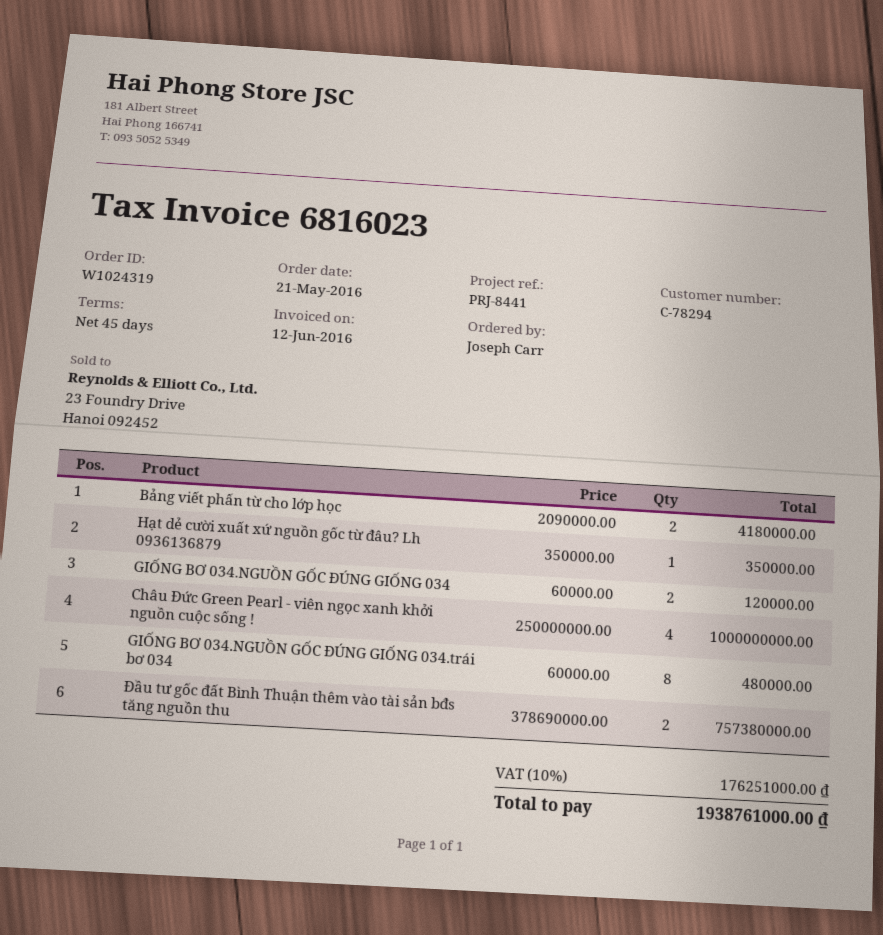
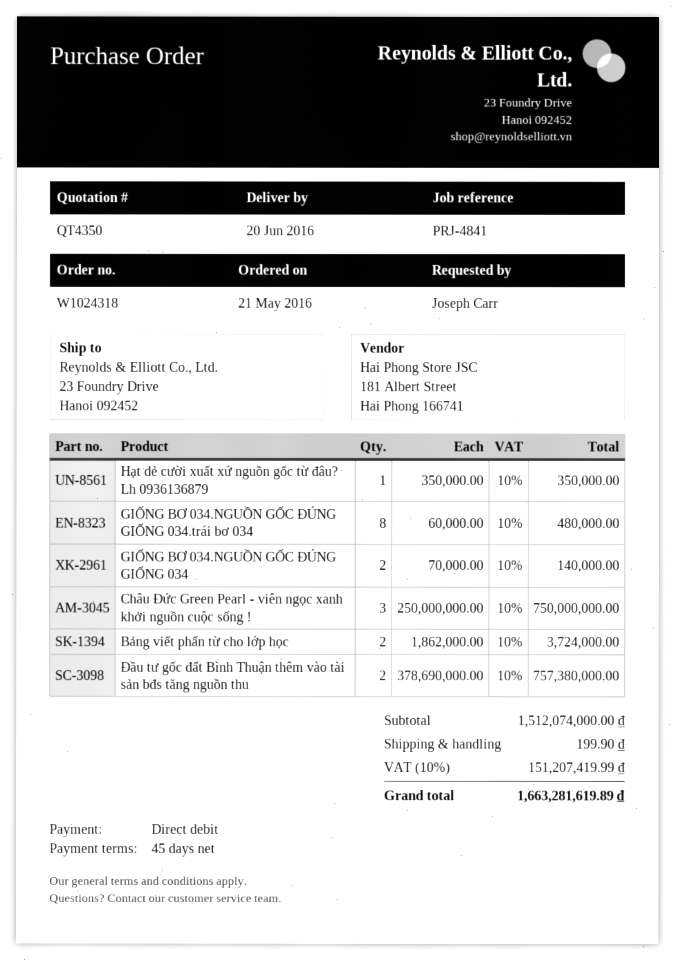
order number: W1024319 -> W1024318
reference: PRJ-8441 -> PRJ-4841
Bảng viết phấn từ cho lớp học: 2 x 2090000.00 = 4180000.00 -> 2 x 1862000.00 = 3724000.00
GIỐNG BƠ 034.NGUỒN GỐC ĐÚNG GIỐNG 034: 2 x 60000.00 = 120000.00 -> 2 x 70000.00 = 140000.00
Châu Đức Green Pearl - viên ngọc xanh khởi nguồn cuộc sống !: 4 x 250000000.00 = 1000000000.00 -> 3 x 250000000.00 = 750000000.00
shipping: none -> 199.90
tax: 10% = 176251000.00 -> 10% = 151207419.99
total: 1938761000.00 -> 1663281619.89

